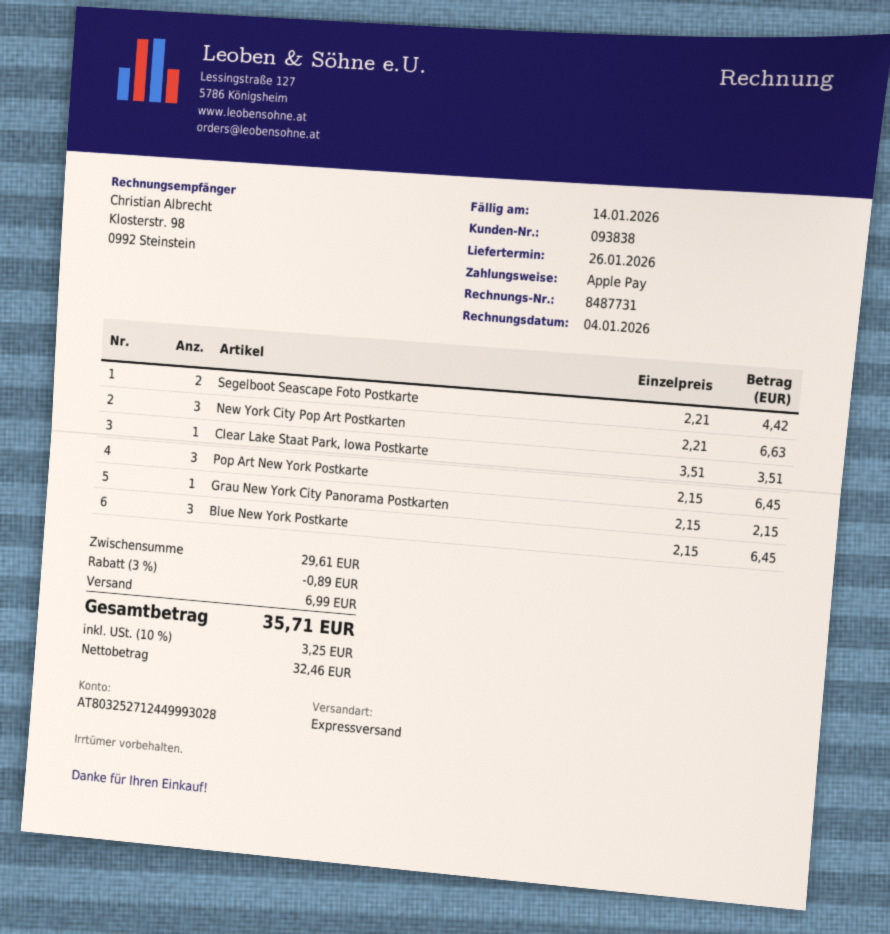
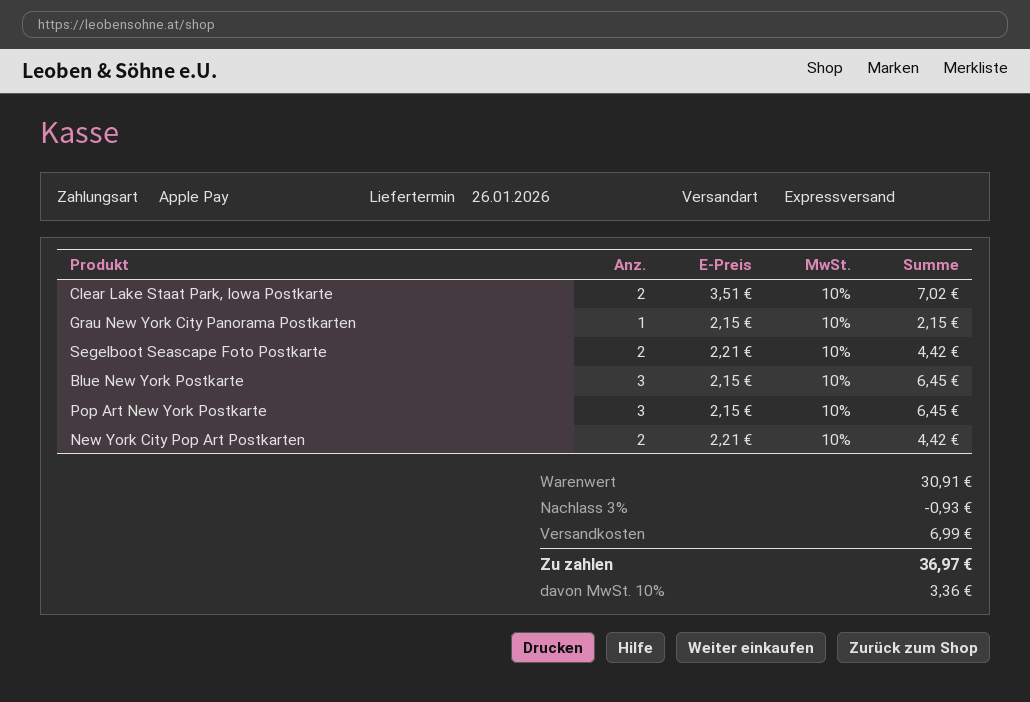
New York City Pop Art Postkarten: 3 x 2.21 = 6.63 -> 2 x 2.21 = 4.42
Clear Lake Staat Park, Iowa Postkarte: 1 x 3.51 = 3.51 -> 2 x 3.51 = 7.02
subtotal: 29.61 -> 30.91
discount: 3% = 0.89 -> 3% = 0.93
tax: 10% = 3.25 -> 10% = 3.36
total: 35.71 -> 36.97

